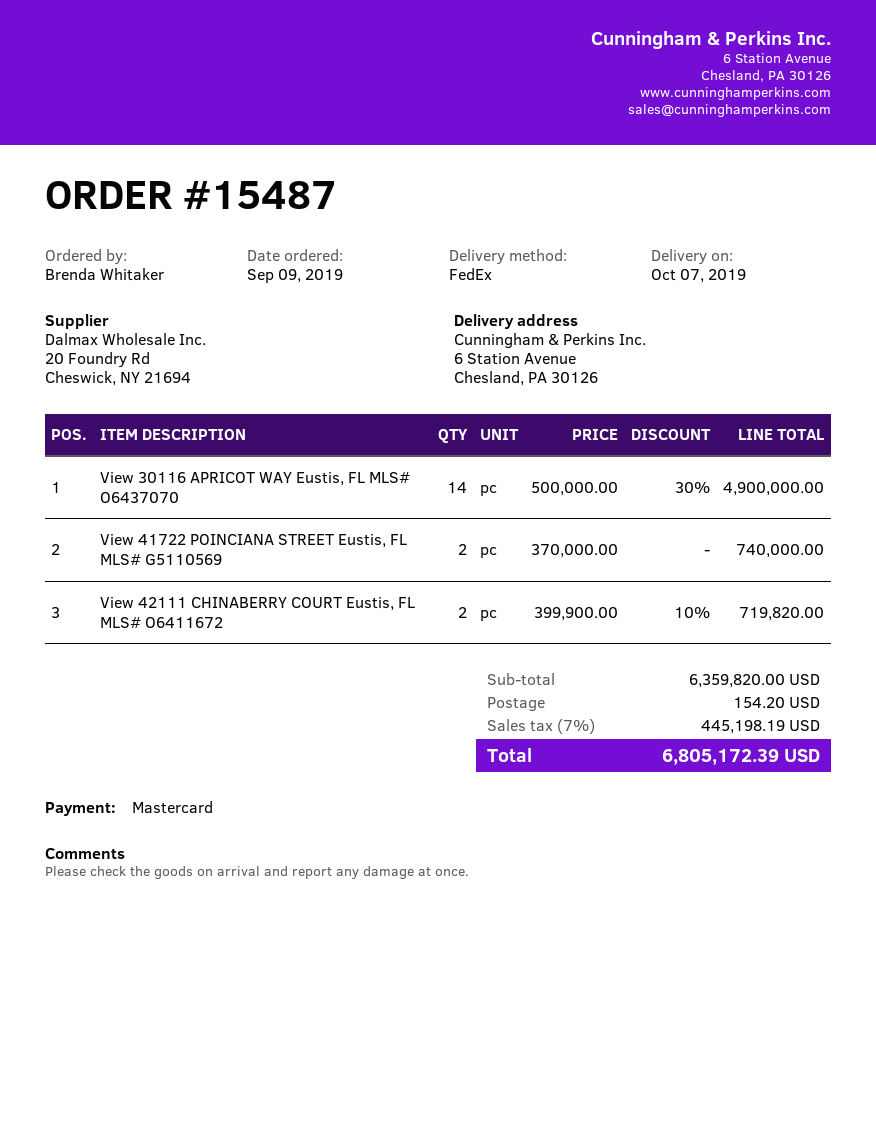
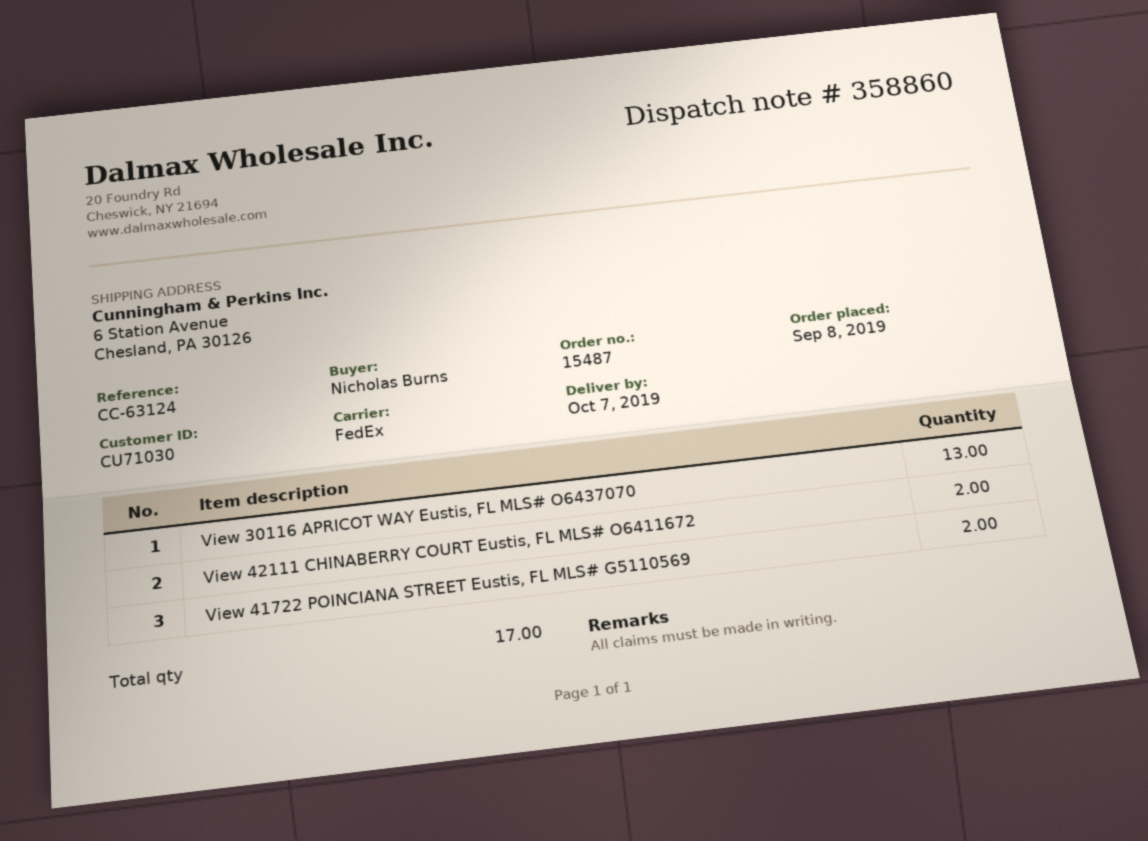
order date: 2019-09-09 -> 2019-09-08
ordered by: Brenda Whitaker -> Nicholas Burns
View 30116 APRICOT WAY Eustis, FL MLS# O6437070: 14 -> 13

